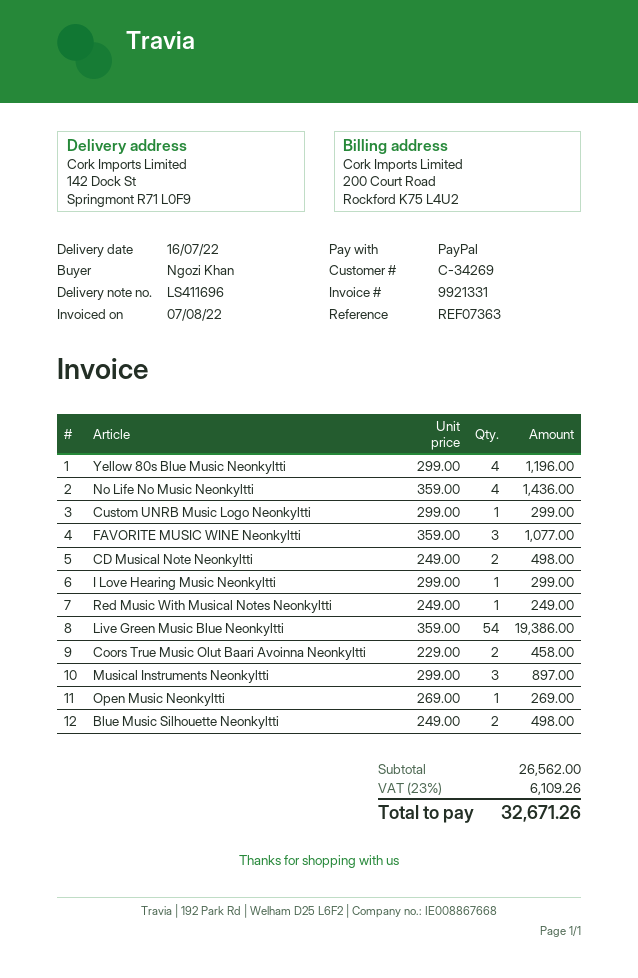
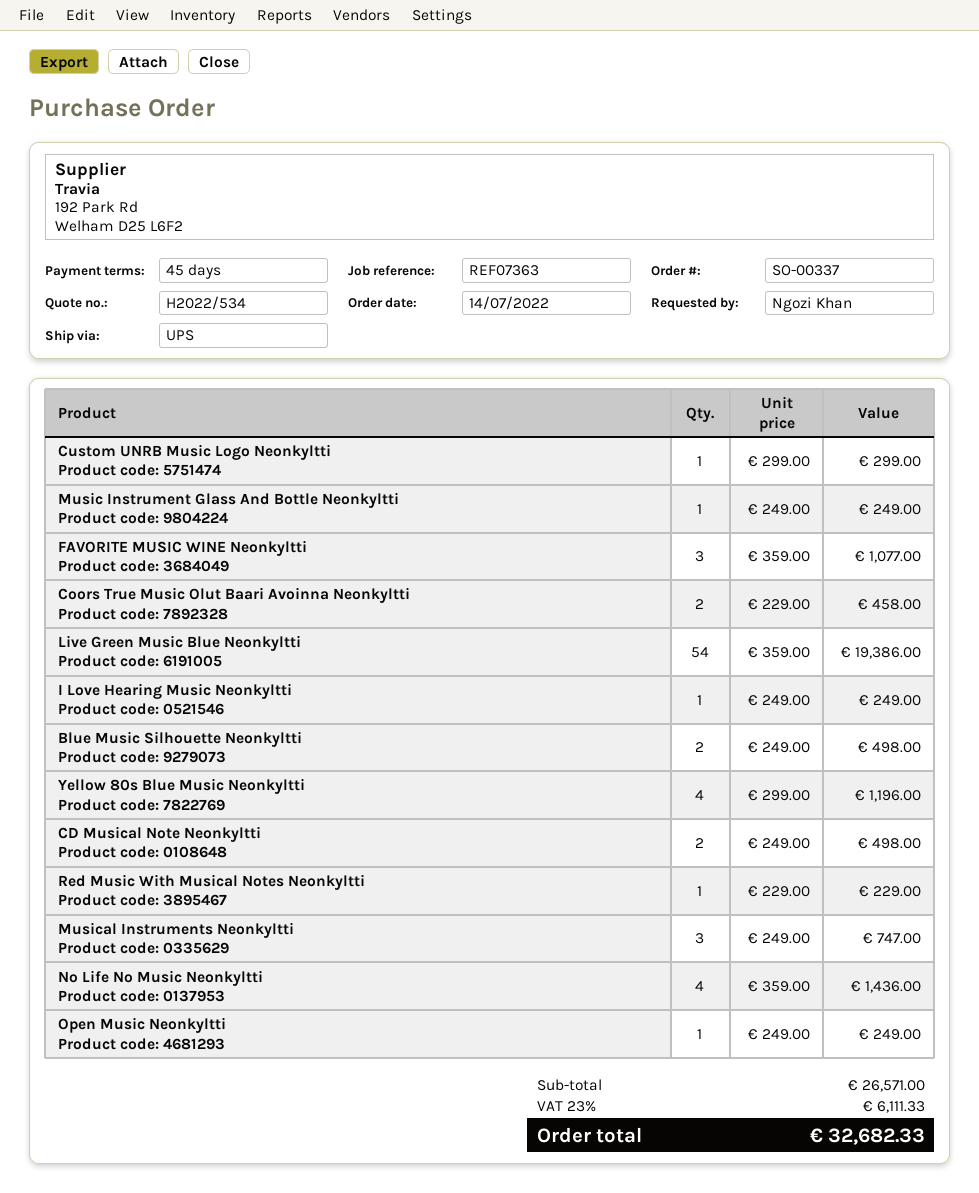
I Love Hearing Music Neonkyltti: 1 x 299.00 = 299.00 -> 1 x 249.00 = 249.00
Red Music With Musical Notes Neonkyltti: 1 x 249.00 = 249.00 -> 1 x 229.00 = 229.00
Musical Instruments Neonkyltti: 3 x 299.00 = 897.00 -> 3 x 249.00 = 747.00
Open Music Neonkyltti: 1 x 269.00 = 269.00 -> 1 x 249.00 = 249.00
Music Instrument Glass And Bottle Neonkyltti: none -> 1 x 249.00 = 249.00
subtotal: 26562.00 -> 26571.00
tax: 23% = 6109.26 -> 23% = 6111.33
total: 32671.26 -> 32682.33

